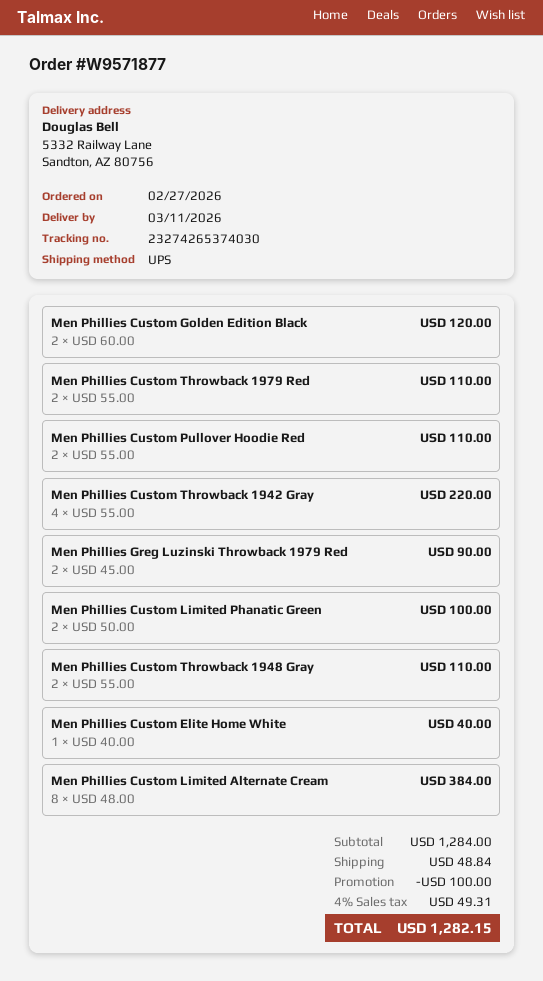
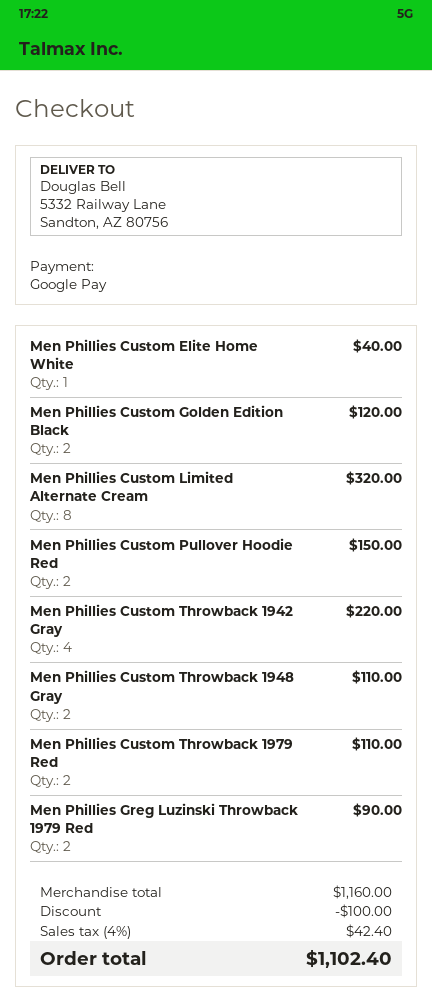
Men Phillies Custom Pullover Hoodie Red: 2 for 110.00 -> 2 for 150.00
Men Phillies Custom Limited Phanatic Green: 2 for 100.00 -> none
Men Phillies Custom Limited Alternate Cream: 8 for 384.00 -> 8 for 320.00
subtotal: 1284.00 -> 1160.00
shipping: 48.84 -> none
tax: 4% = 49.31 -> 4% = 42.40
total: 1282.15 -> 1102.40

